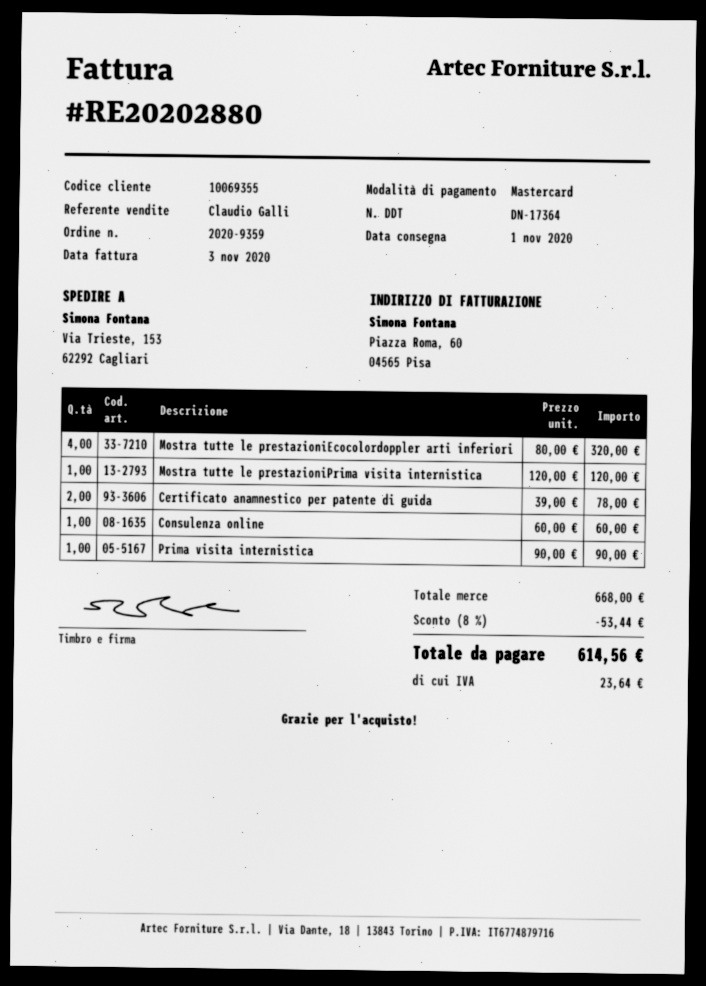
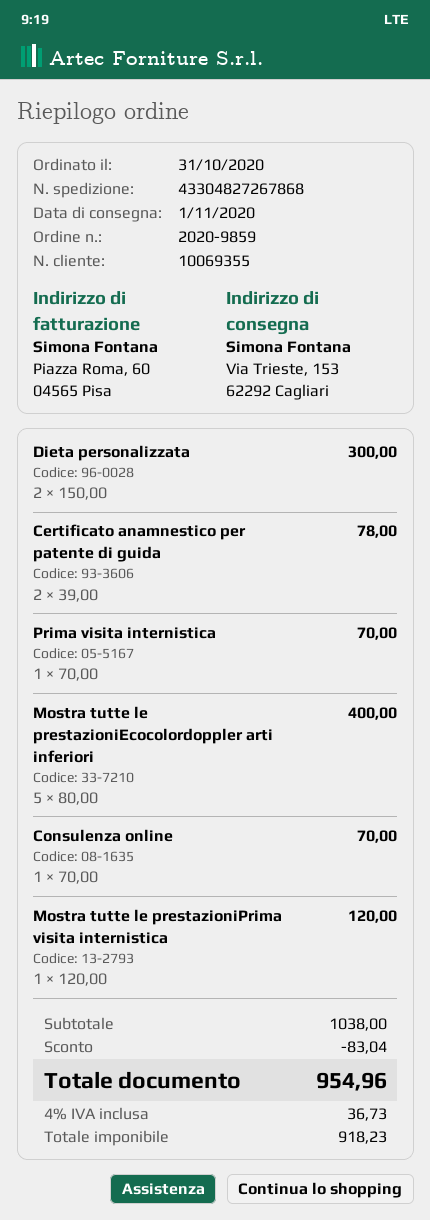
order number: 2020-9359 -> 2020-9859
Mostra tutte le prestazioniEcocolordoppler arti inferiori: 4 x 80.00 = 320.00 -> 5 x 80.00 = 400.00
Consulenza online: 1 x 60.00 = 60.00 -> 1 x 70.00 = 70.00
Prima visita internistica: 1 x 90.00 = 90.00 -> 1 x 70.00 = 70.00
Dieta personalizzata: none -> 2 x 150.00 = 300.00
subtotal: 668.00 -> 1038.00
discount: 53.44 -> 83.04
tax: 23.64 -> 36.73
total: 614.56 -> 954.96

